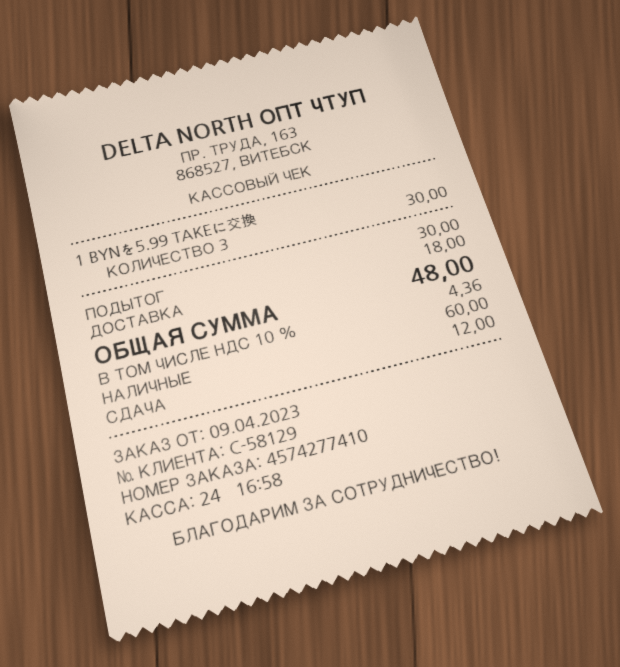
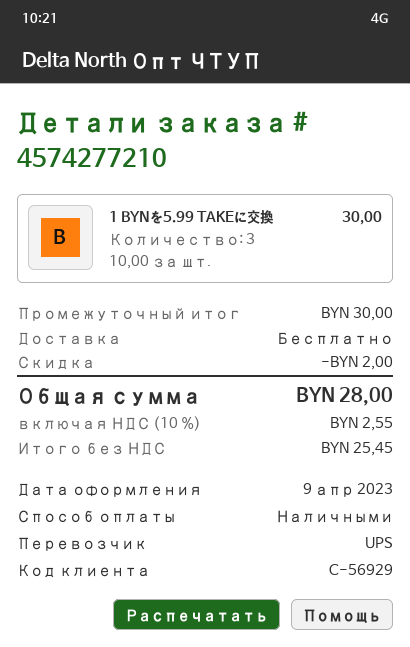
order number: 4574277410 -> 4574277210
customer number: C-58129 -> C-56929
discount: none -> 2.00
shipping: 18.00 -> 0.00
tax: 10% = 4.36 -> 10% = 2.55
total: 48.00 -> 28.00

